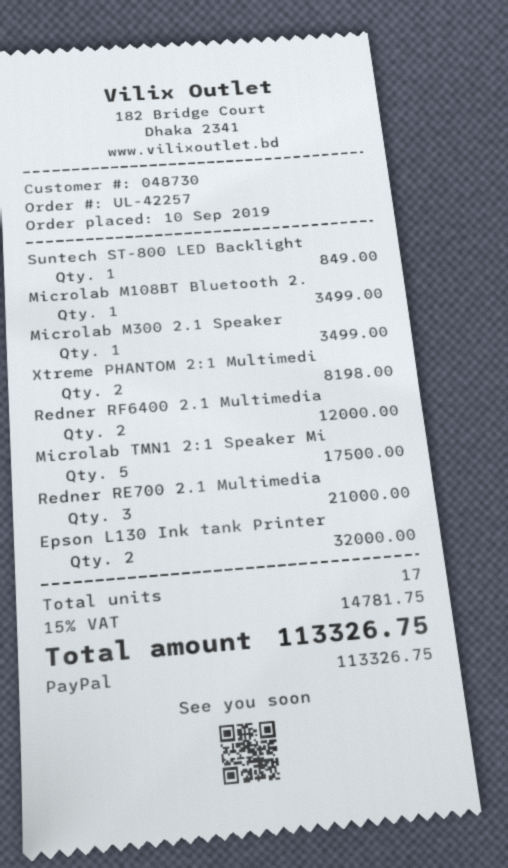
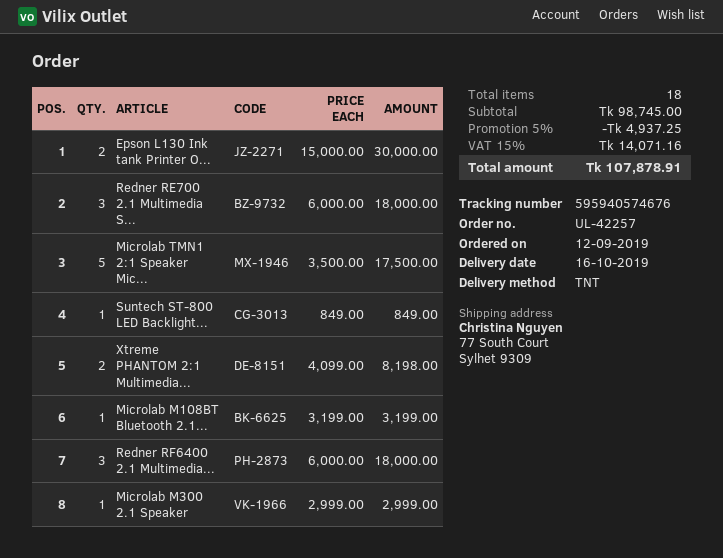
order date: 2019-09-10 -> 2019-09-12
Microlab M108BT Bluetooth 2.: 1 for 3499.00 -> 1 for 3199.00
Microlab M300 2.1 Speaker: 1 for 3499.00 -> 1 for 2999.00
Redner RF6400 2.1 Multimedia: 2 for 12000.00 -> 3 for 18000.00
Redner RE700 2.1 Multimedia: 3 for 21000.00 -> 3 for 18000.00
Epson L130 Ink tank Printer: 2 for 32000.00 -> 2 for 30000.00
total quantity: 17 -> 18
discount: none -> 5% = 4937.25
tax: 15% = 14781.75 -> 15% = 14071.16
total: 113326.75 -> 107878.91

